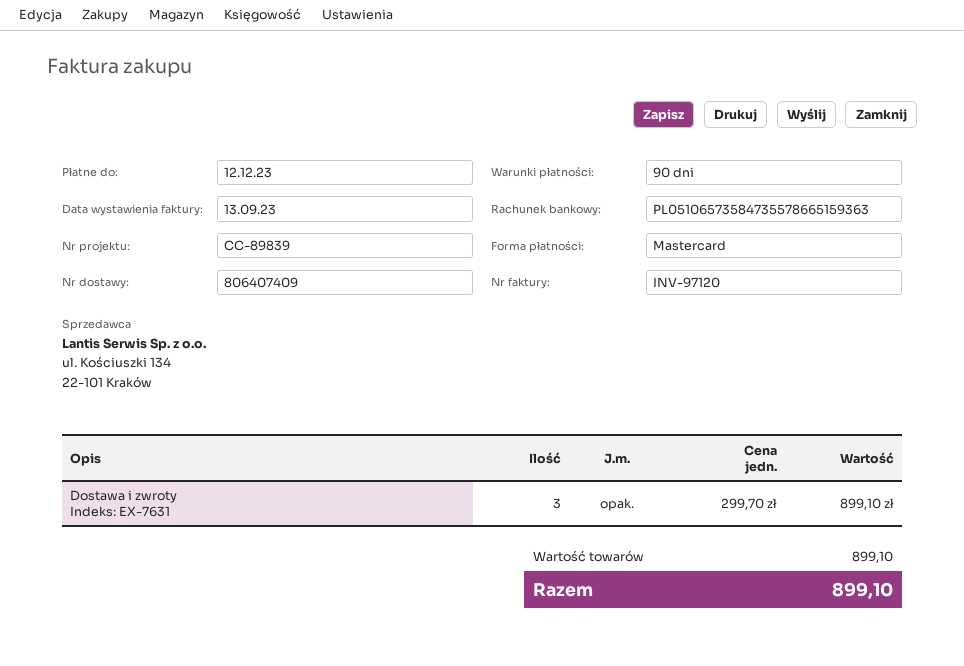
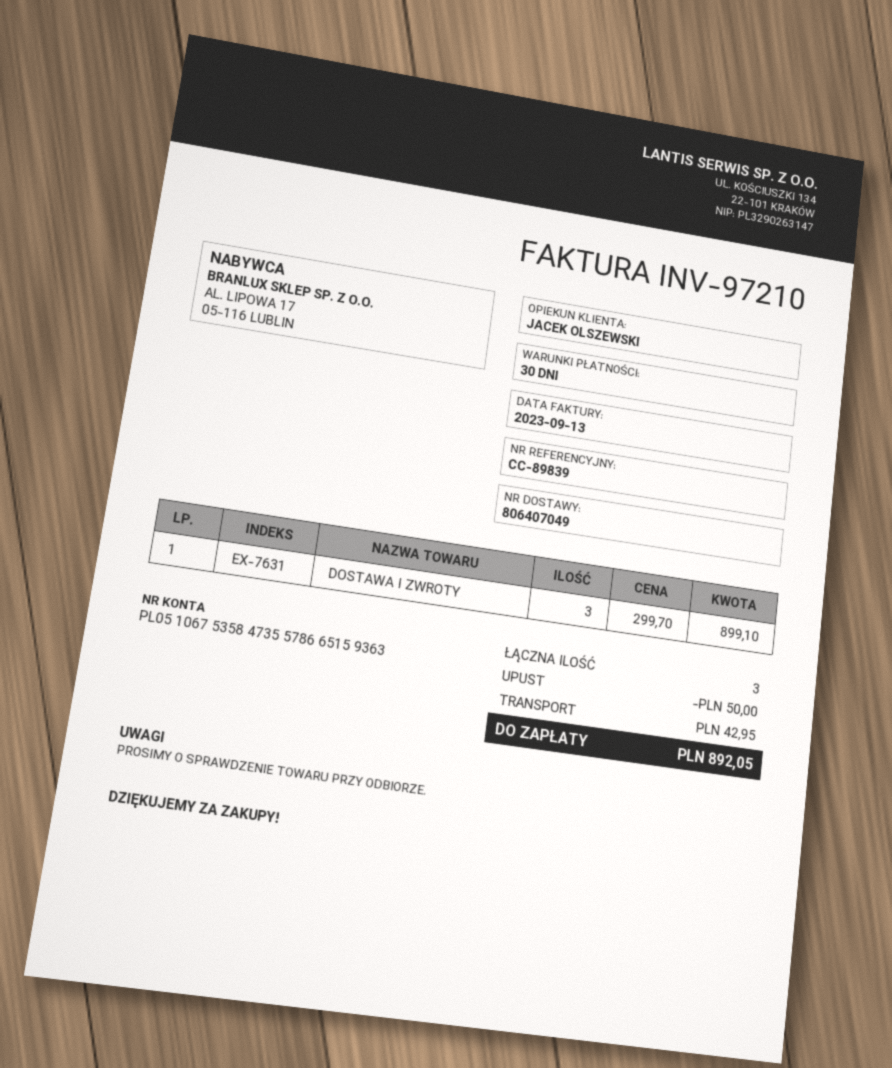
delivery note number: 806407409 -> 806407049
invoice number: INV-97120 -> INV-97210
payment terms: 90 days -> 30 days
bank account: PL05106573584735578665159363 -> PL05106753584735578665159363
discount: none -> 50.00
shipping: none -> 42.95
total: 899.10 -> 892.05

